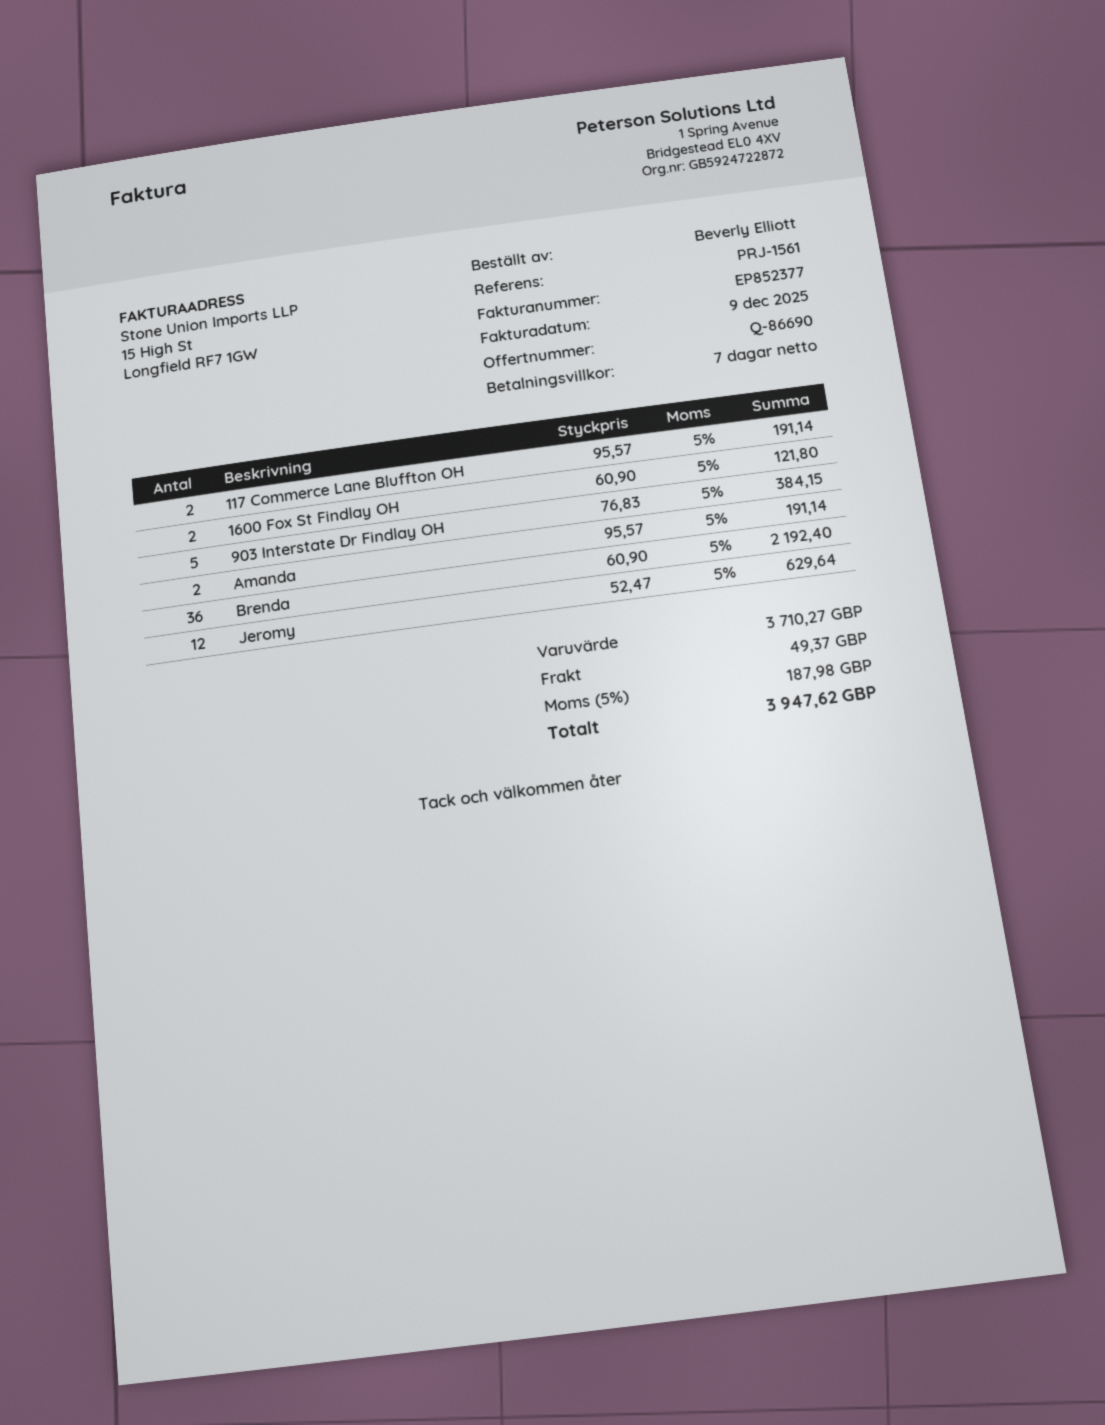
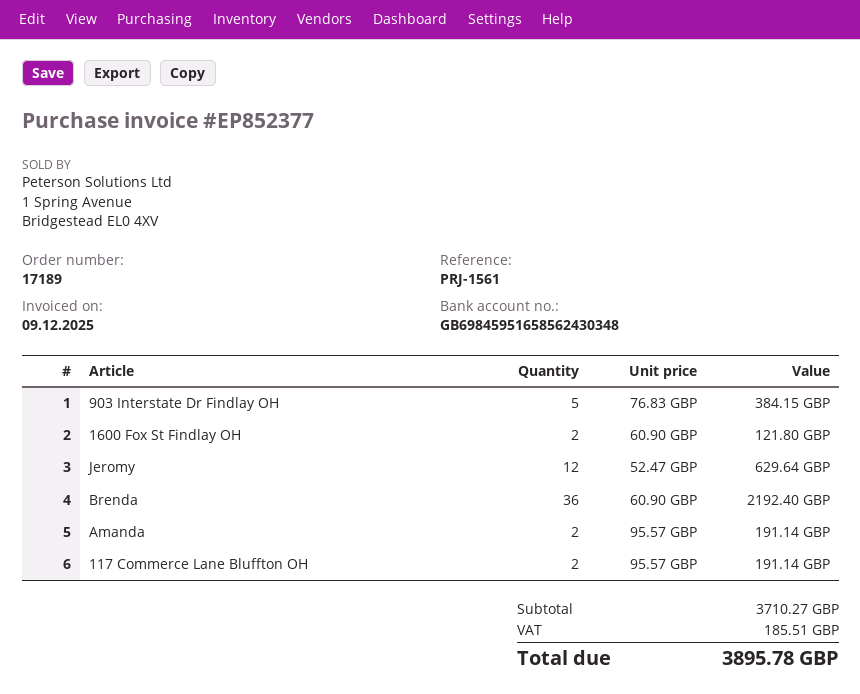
shipping: 49.37 -> none
tax: 187.98 -> 185.51
total: 3947.62 -> 3895.78

